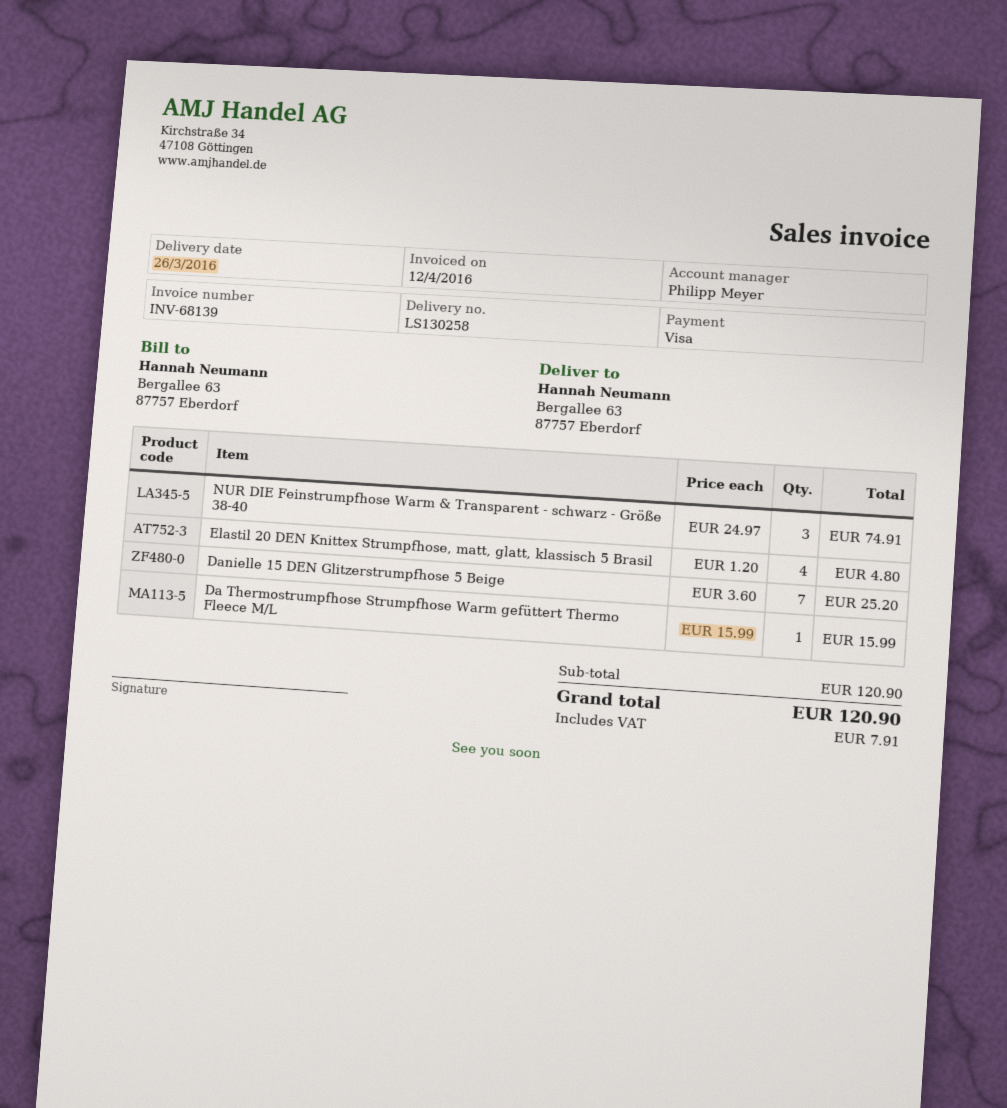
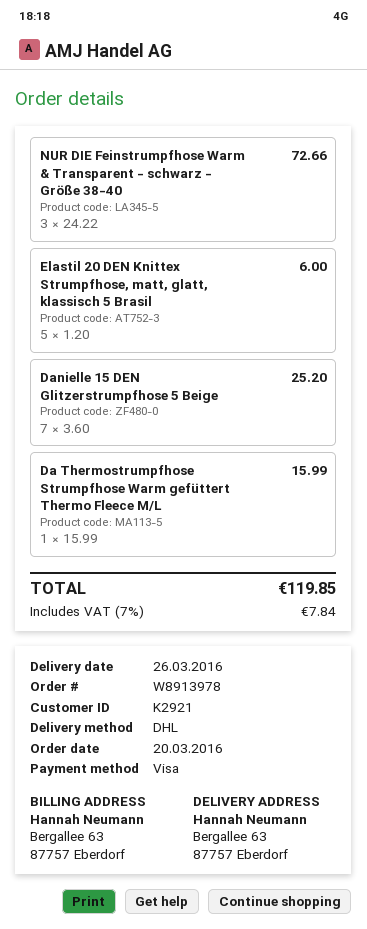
NUR DIE Feinstrumpfhose Warm & Transparent - schwarz - Größe 38-40: 3 x 24.97 = 74.91 -> 3 x 24.22 = 72.66
Elastil 20 DEN Knittex Strumpfhose, matt, glatt, klassisch 5 Brasil: 4 x 1.20 = 4.80 -> 5 x 1.20 = 6.00
tax: 7.91 -> 7.84
total: 120.90 -> 119.85

